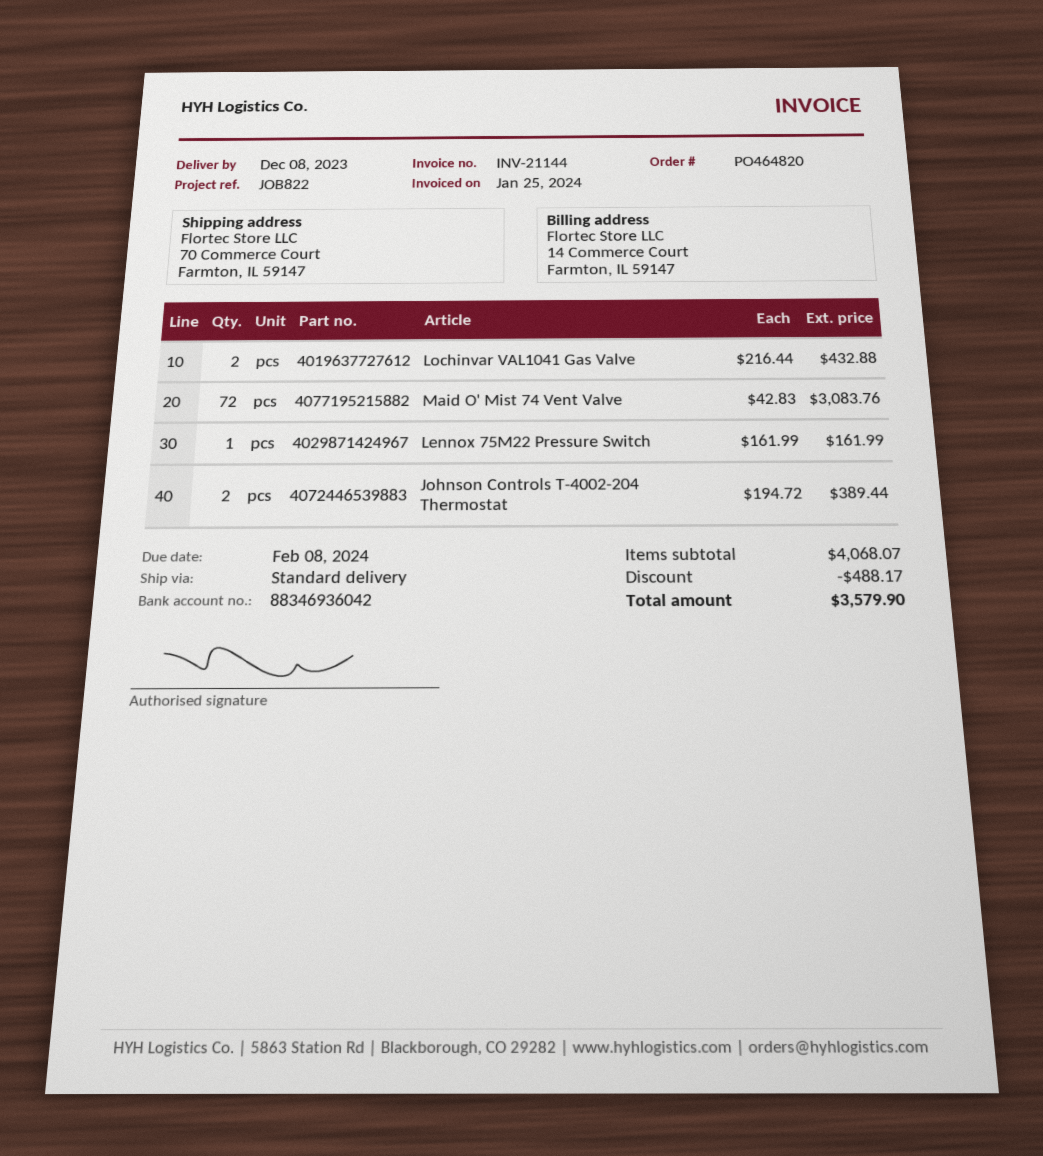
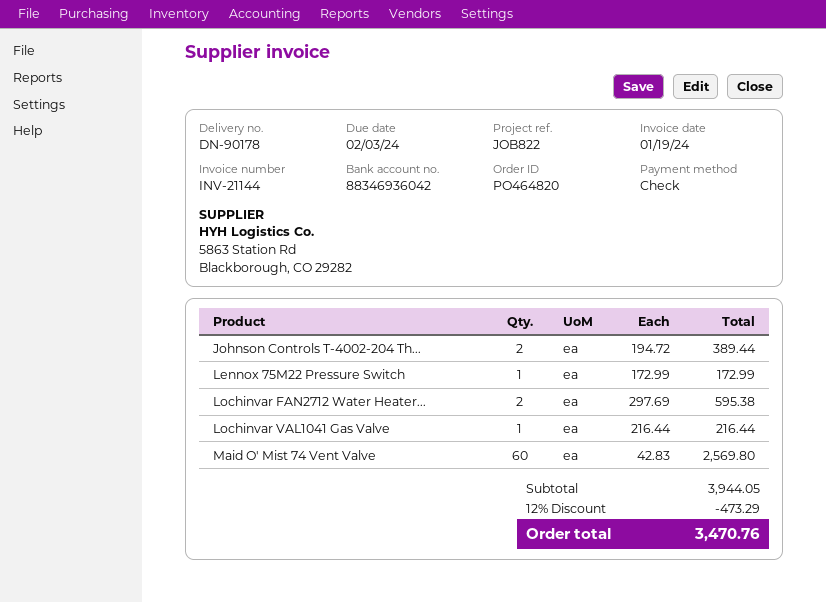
invoice date: 2024-01-25 -> 2024-01-19
due date: 2024-02-08 -> 2024-02-03
Lochinvar VAL1041 Gas Valve: 2 x 216.44 = 432.88 -> 1 x 216.44 = 216.44
Maid O' Mist 74 Vent Valve: 72 x 42.83 = 3083.76 -> 60 x 42.83 = 2569.80
Lennox 75M22 Pressure Switch: 1 x 161.99 = 161.99 -> 1 x 172.99 = 172.99
Lochinvar FAN2712 Water Heater...: none -> 2 x 297.69 = 595.38
subtotal: 4068.07 -> 3944.05
discount: 488.17 -> 473.29
total: 3579.90 -> 3470.76

